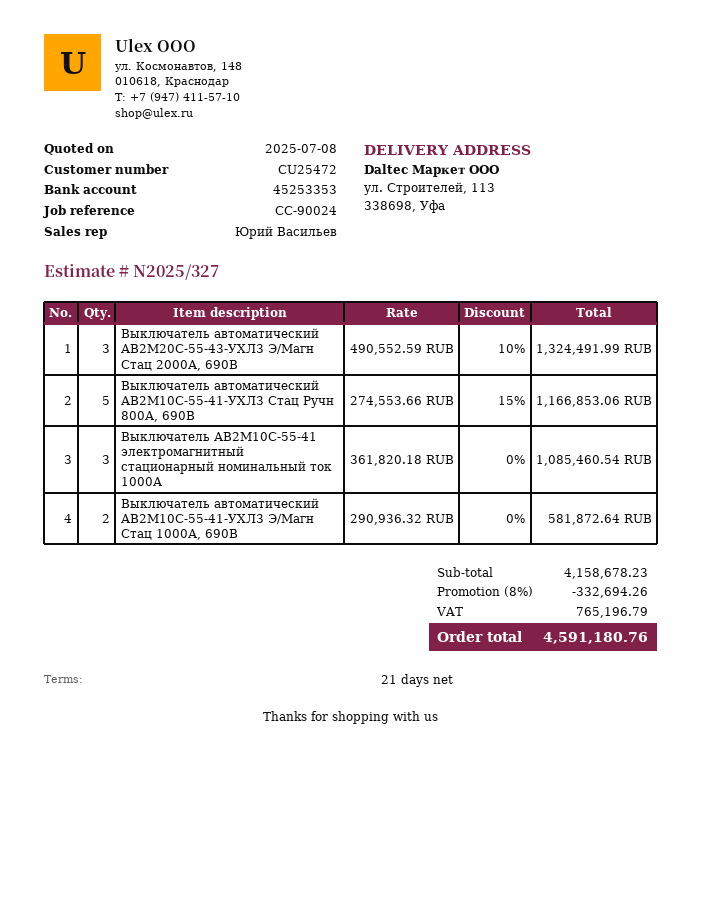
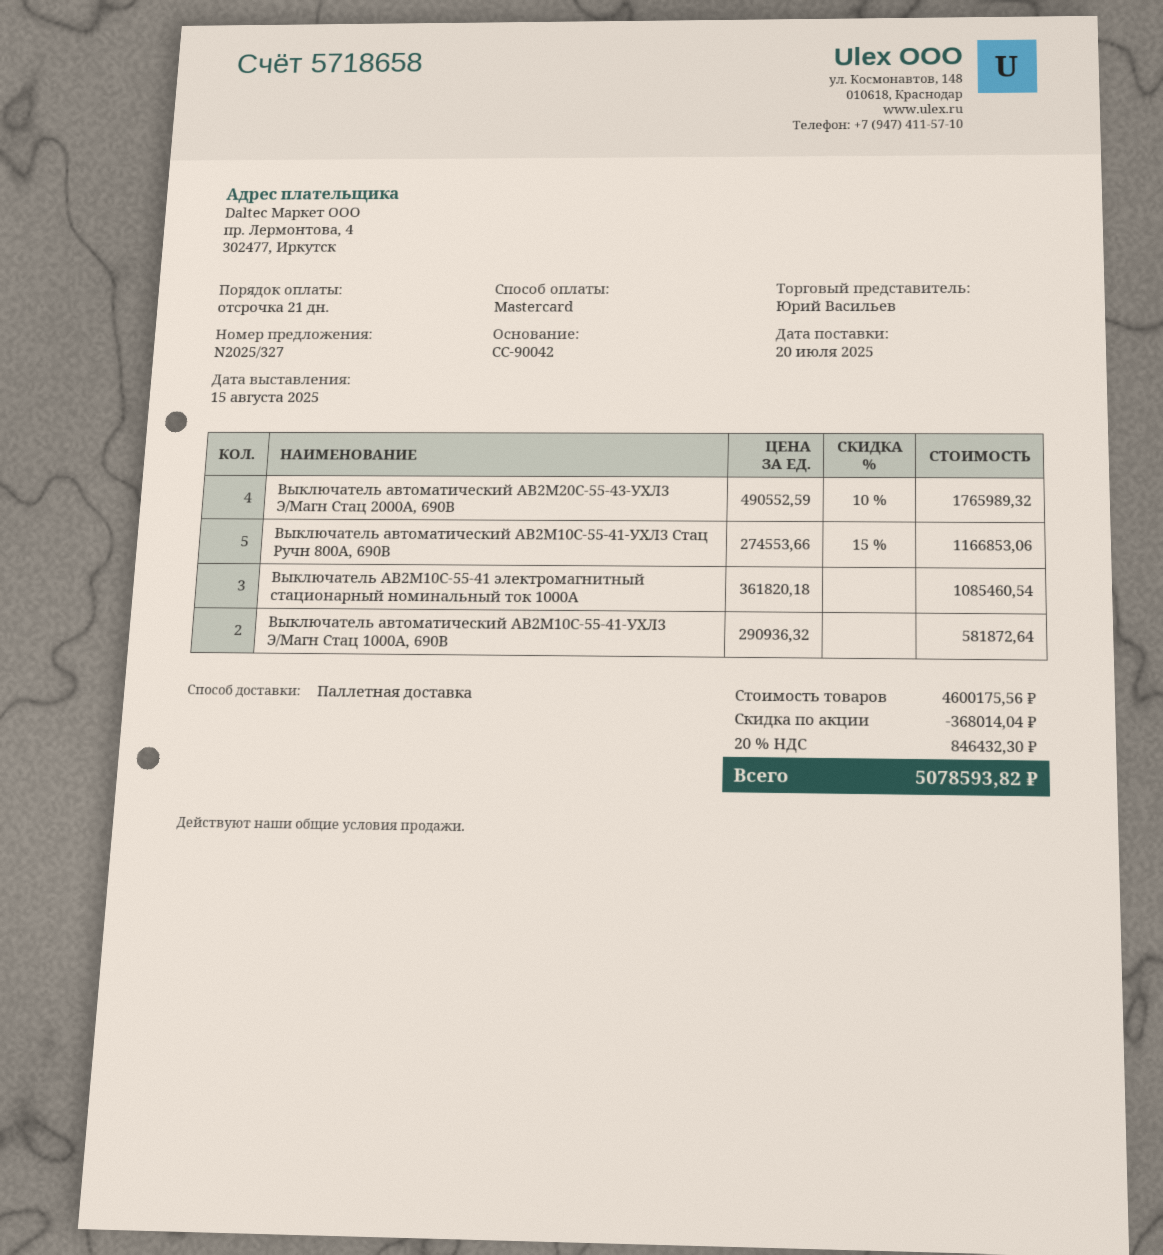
reference: CC-90024 -> CC-90042
Выключатель автоматический АВ2М20С-55-43-УХЛ3 Э/Магн Стац 2000А, 690В: 3 x 490552.59 - 10% = 1324491.99 -> 4 x 490552.59 - 10% = 1765989.32
subtotal: 4158678.23 -> 4600175.56
discount: 332694.26 -> 368014.04
tax: 765196.79 -> 846432.30
total: 4591180.76 -> 5078593.82

